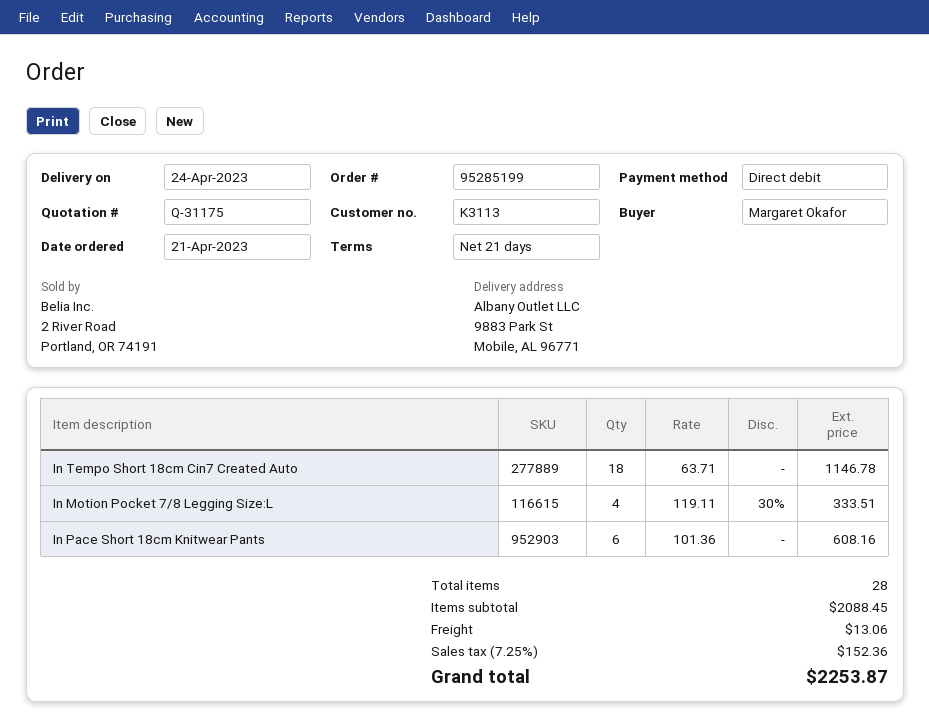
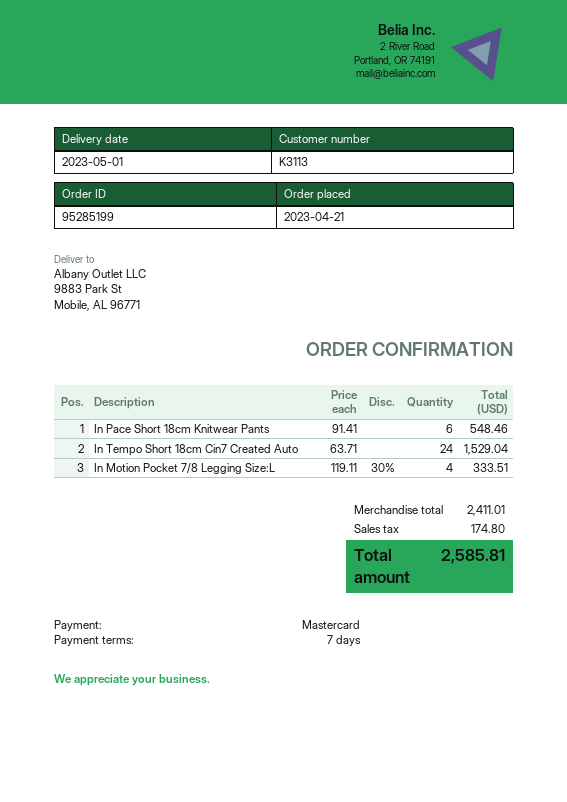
delivery date: 2023-04-24 -> 2023-05-01
payment terms: 21 days -> 7 days
payment method: direct debit -> Mastercard
In Tempo Short 18cm Cin7 Created Auto: 18 x 63.71 = 1146.78 -> 24 x 63.71 = 1529.04
In Pace Short 18cm Knitwear Pants: 6 x 101.36 = 608.16 -> 6 x 91.41 = 548.46
subtotal: 2088.45 -> 2411.01
shipping: 13.06 -> none
tax: 152.36 -> 174.80
total: 2253.87 -> 2585.81

